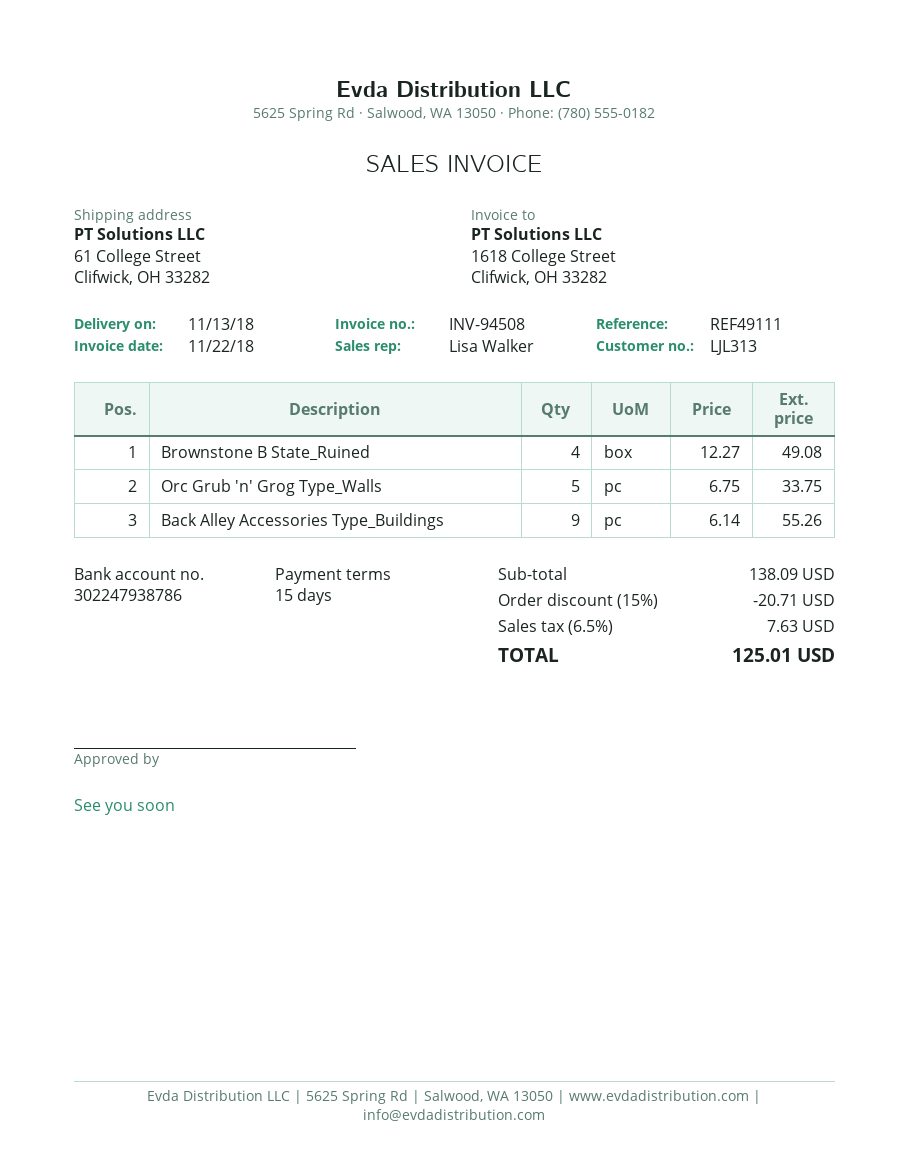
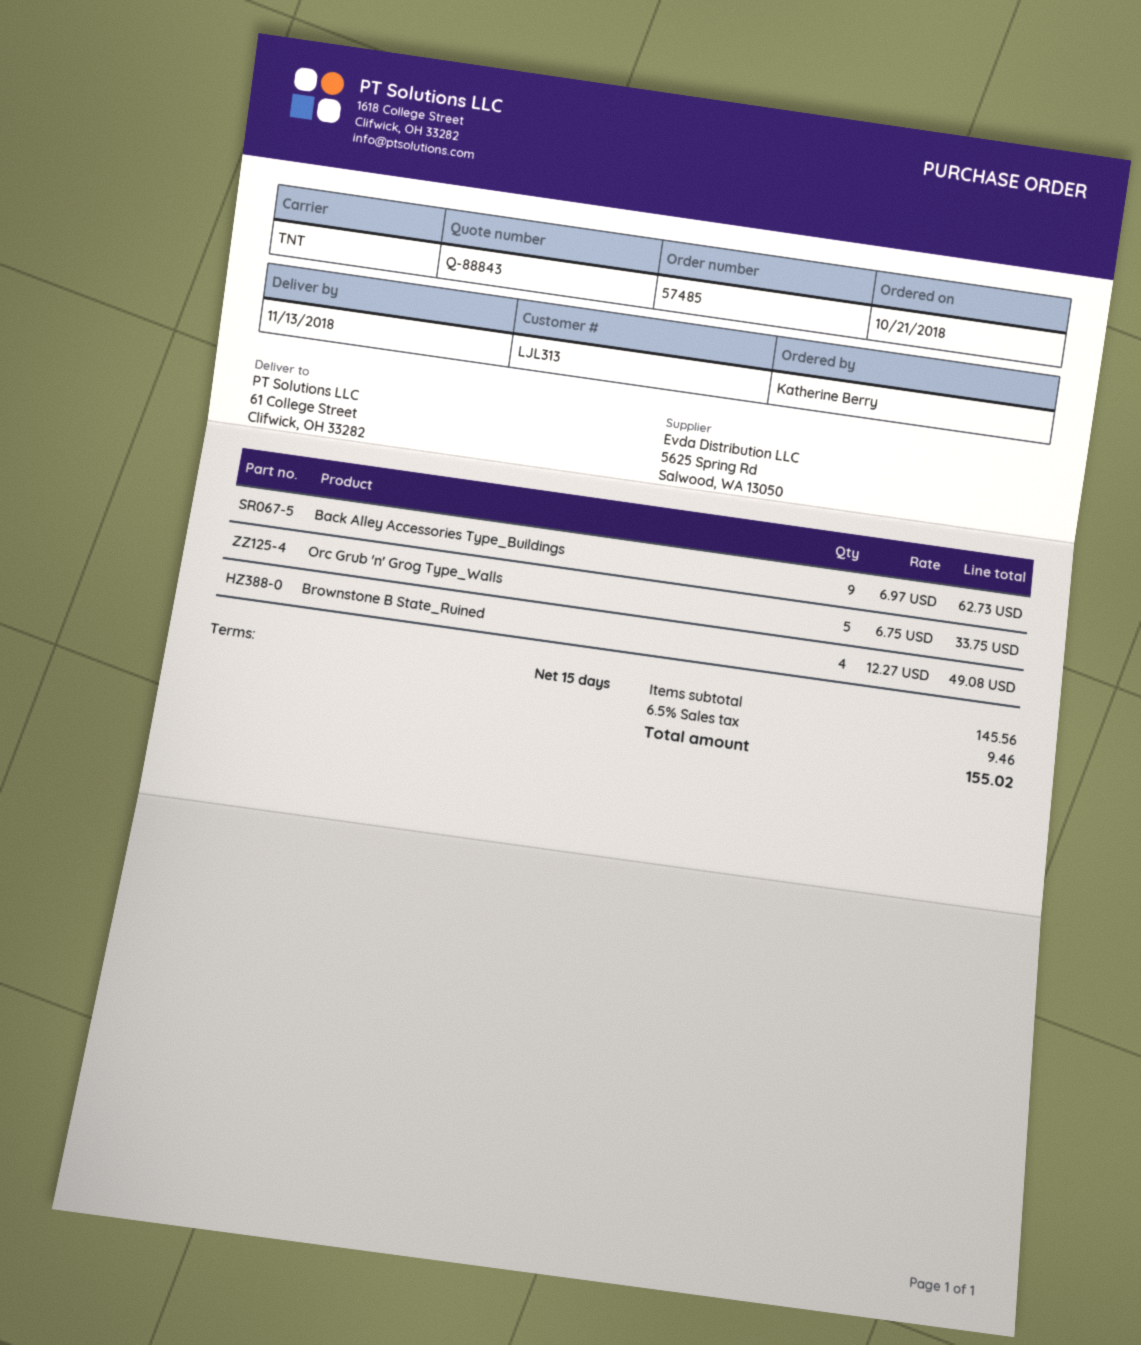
Back Alley Accessories Type_Buildings: 9 x 6.14 = 55.26 -> 9 x 6.97 = 62.73
subtotal: 138.09 -> 145.56
discount: 15% = 20.71 -> none
tax: 6.5% = 7.63 -> 6.5% = 9.46
total: 125.01 -> 155.02

